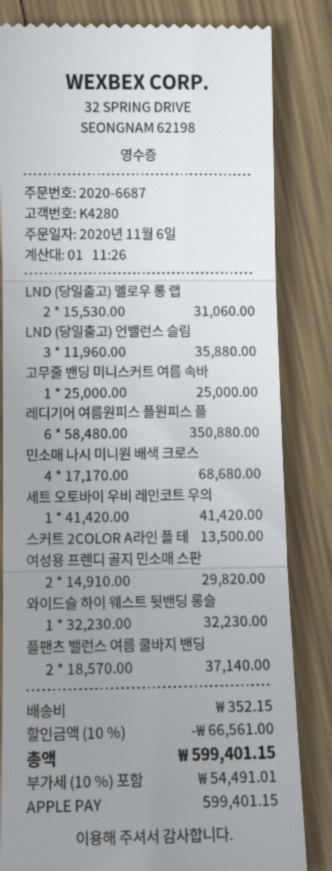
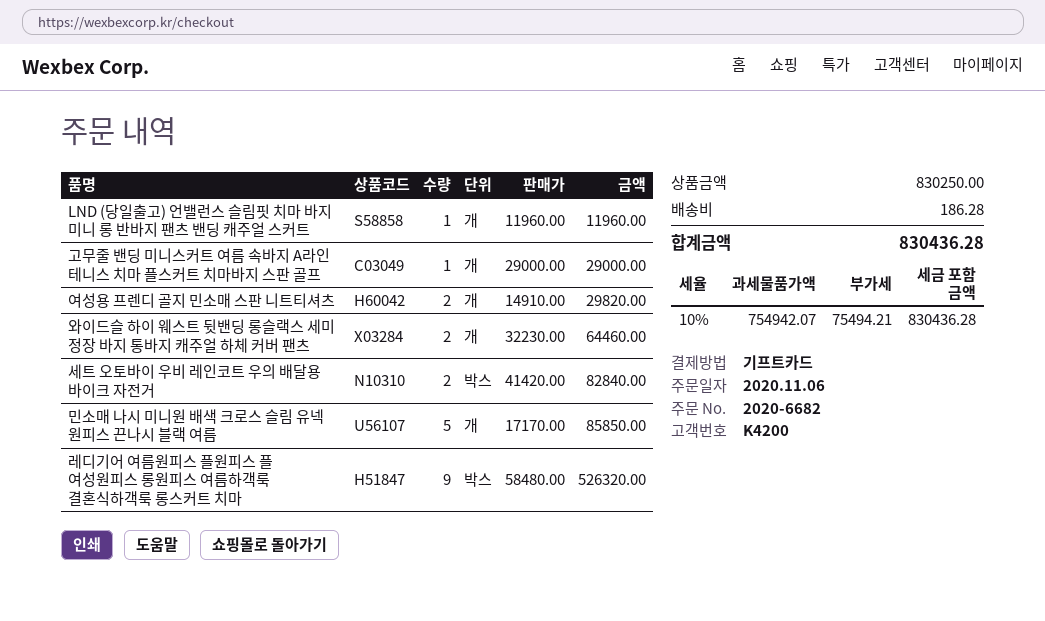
order number: 2020-6687 -> 2020-6682
customer number: K4280 -> K4200
payment method: Apple Pay -> gift card
LND (당일출고) 멜로우 롱 랩: 2 x 15530.00 = 31060.00 -> none
LND (당일출고) 언밸런스 슬림: 3 x 11960.00 = 35880.00 -> 1 x 11960.00 = 11960.00
고무줄 밴딩 미니스커트 여름 속바: 1 x 25000.00 = 25000.00 -> 1 x 29000.00 = 29000.00
레디기어 여름원피스 플원피스 플: 6 x 58480.00 = 350880.00 -> 9 x 58480.00 = 526320.00
민소매 나시 미니원 배색 크로스: 4 x 17170.00 = 68680.00 -> 5 x 17170.00 = 85850.00
세트 오토바이 우비 레인코트 우의: 1 x 41420.00 = 41420.00 -> 2 x 41420.00 = 82840.00
스커트 2COLOR A라인 플 테: 1 x 13500.00 = 13500.00 -> none
와이드슬 하이 웨스트 뒷밴딩 롱슬: 1 x 32230.00 = 32230.00 -> 2 x 32230.00 = 64460.00
플팬츠 밸런스 여름 쿨바지 밴딩: 2 x 18570.00 = 37140.00 -> none
discount: 10% = 66561.00 -> none
shipping: 352.15 -> 186.28
tax: 10% = 54491.01 -> 10% = 75494.21
total: 599401.15 -> 830436.28

